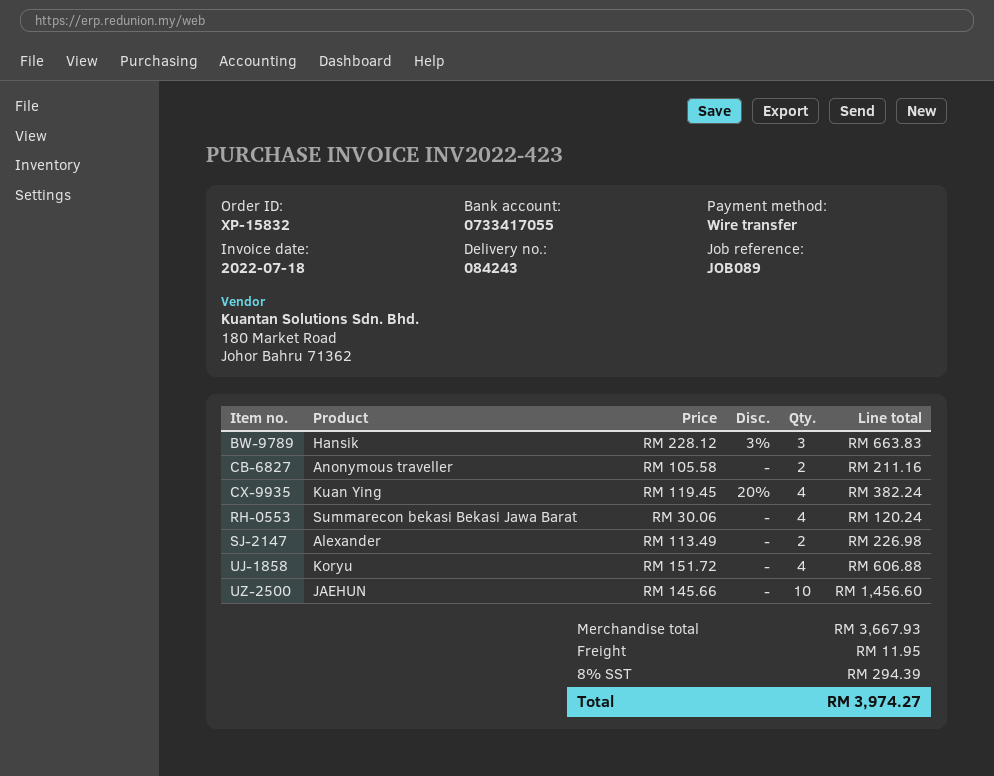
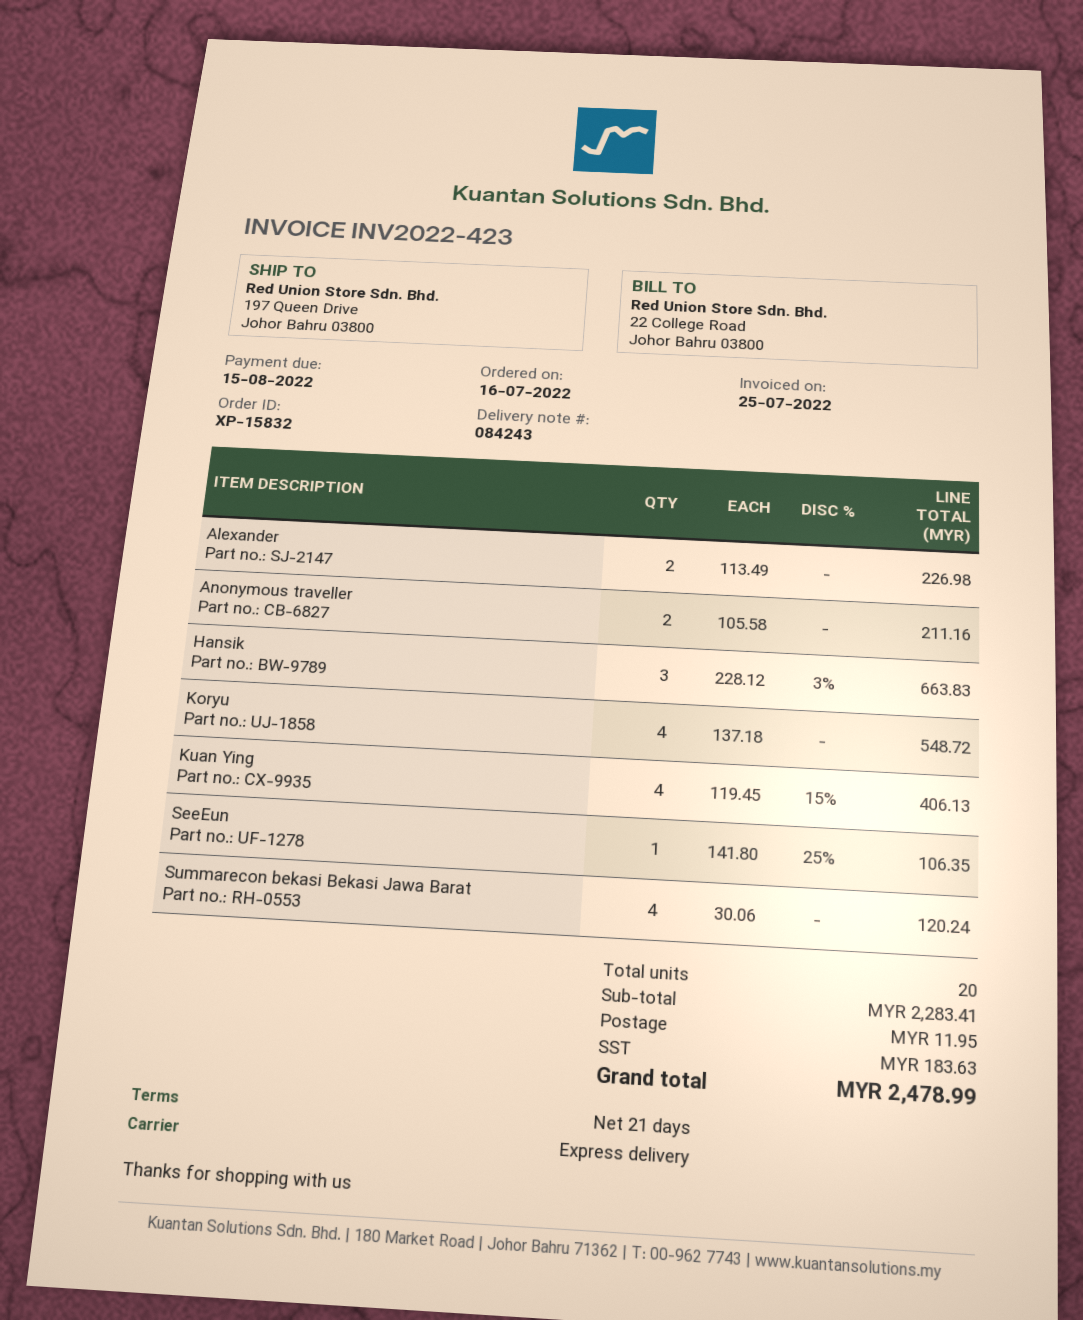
invoice date: 2022-07-18 -> 2022-07-25
Kuan Ying: 4 x 119.45 - 20% = 382.24 -> 4 x 119.45 - 15% = 406.13
Koryu: 4 x 151.72 = 606.88 -> 4 x 137.18 = 548.72
JAEHUN: 10 x 145.66 = 1456.60 -> none
SeeEun: none -> 1 x 141.80 - 25% = 106.35
subtotal: 3667.93 -> 2283.41
tax: 294.39 -> 183.63
total: 3974.27 -> 2478.99

